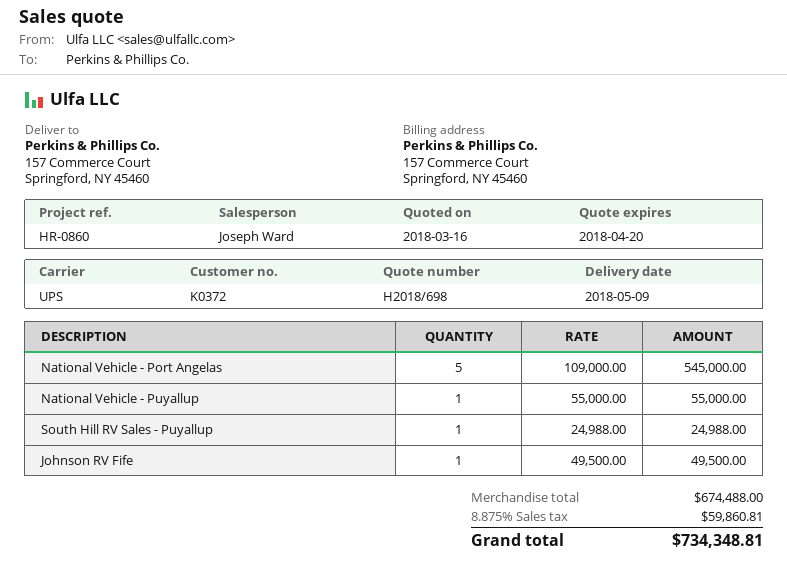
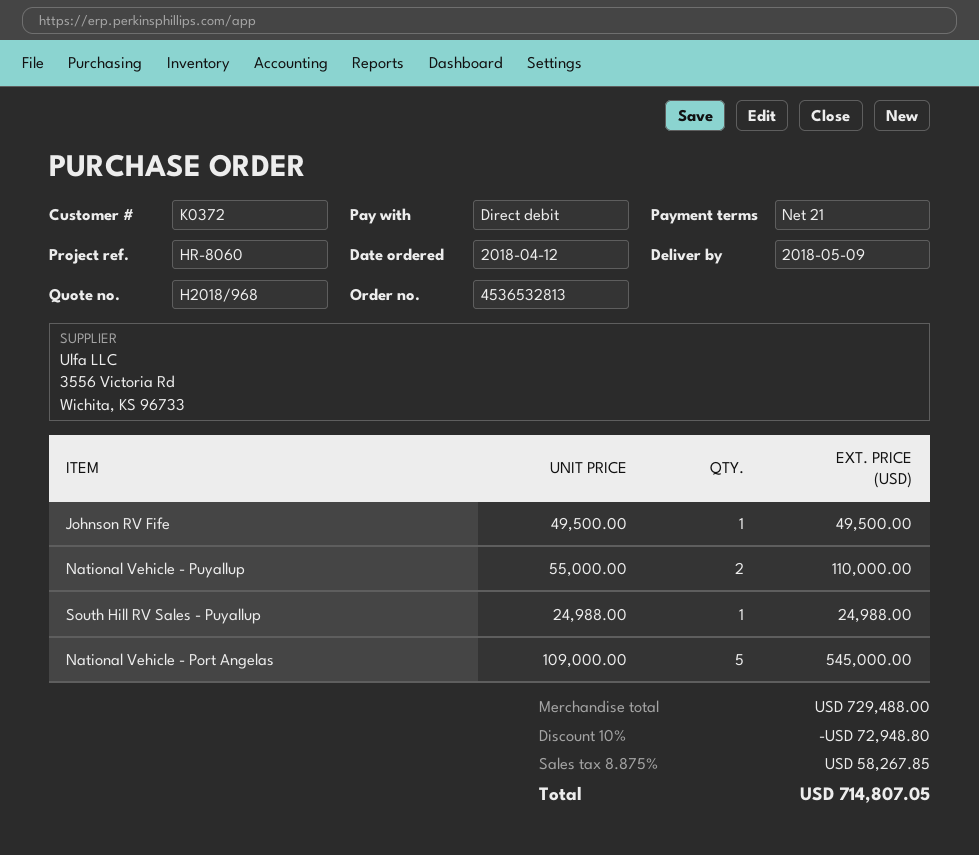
quote number: H2018/698 -> H2018/968
reference: HR-0860 -> HR-8060
National Vehicle - Puyallup: 1 x 55000.00 = 55000.00 -> 2 x 55000.00 = 110000.00
subtotal: 674488.00 -> 729488.00
discount: none -> 10% = 72948.80
tax: 8.875% = 59860.81 -> 8.875% = 58267.85
total: 734348.81 -> 714807.05

